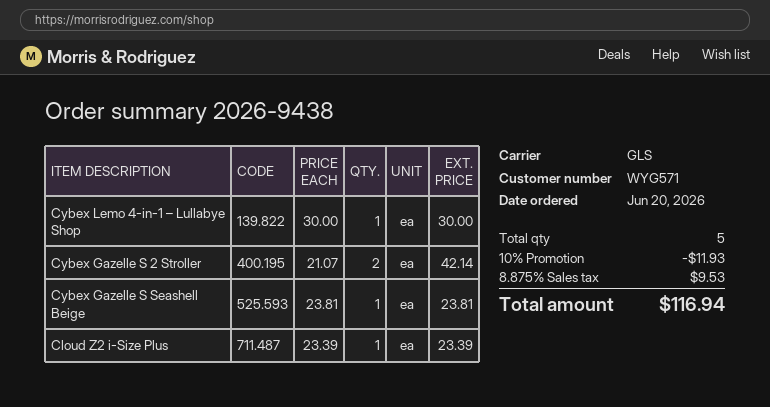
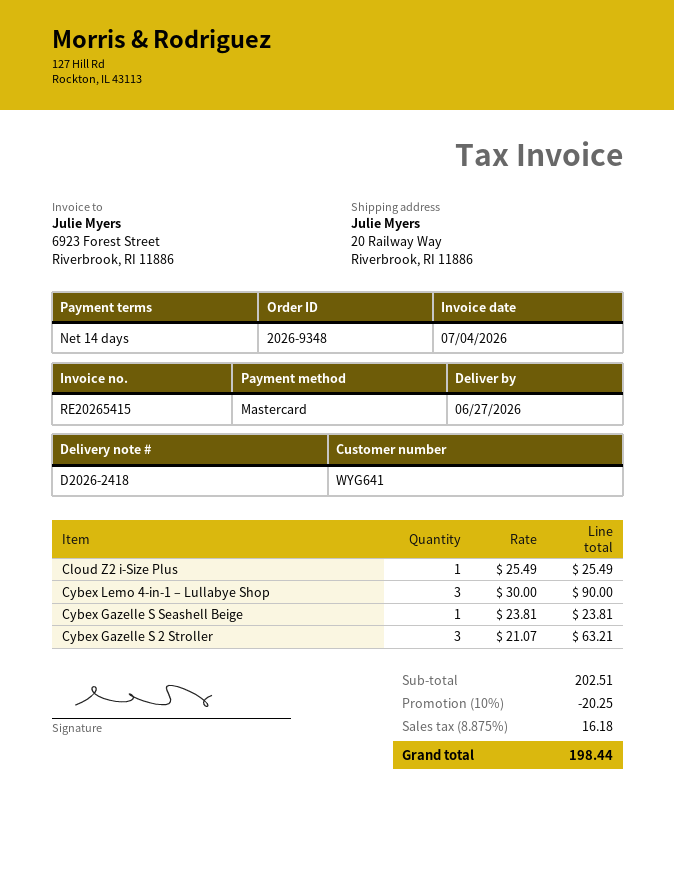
order number: 2026-9438 -> 2026-9348
customer number: WYG571 -> WYG641
Cybex Lemo 4-in-1 – Lullabye Shop: 1 x 30.00 = 30.00 -> 3 x 30.00 = 90.00
Cybex Gazelle S 2 Stroller: 2 x 21.07 = 42.14 -> 3 x 21.07 = 63.21
Cloud Z2 i-Size Plus: 1 x 23.39 = 23.39 -> 1 x 25.49 = 25.49
discount: 10% = 11.93 -> 10% = 20.25
tax: 8.875% = 9.53 -> 8.875% = 16.18
total: 116.94 -> 198.44

